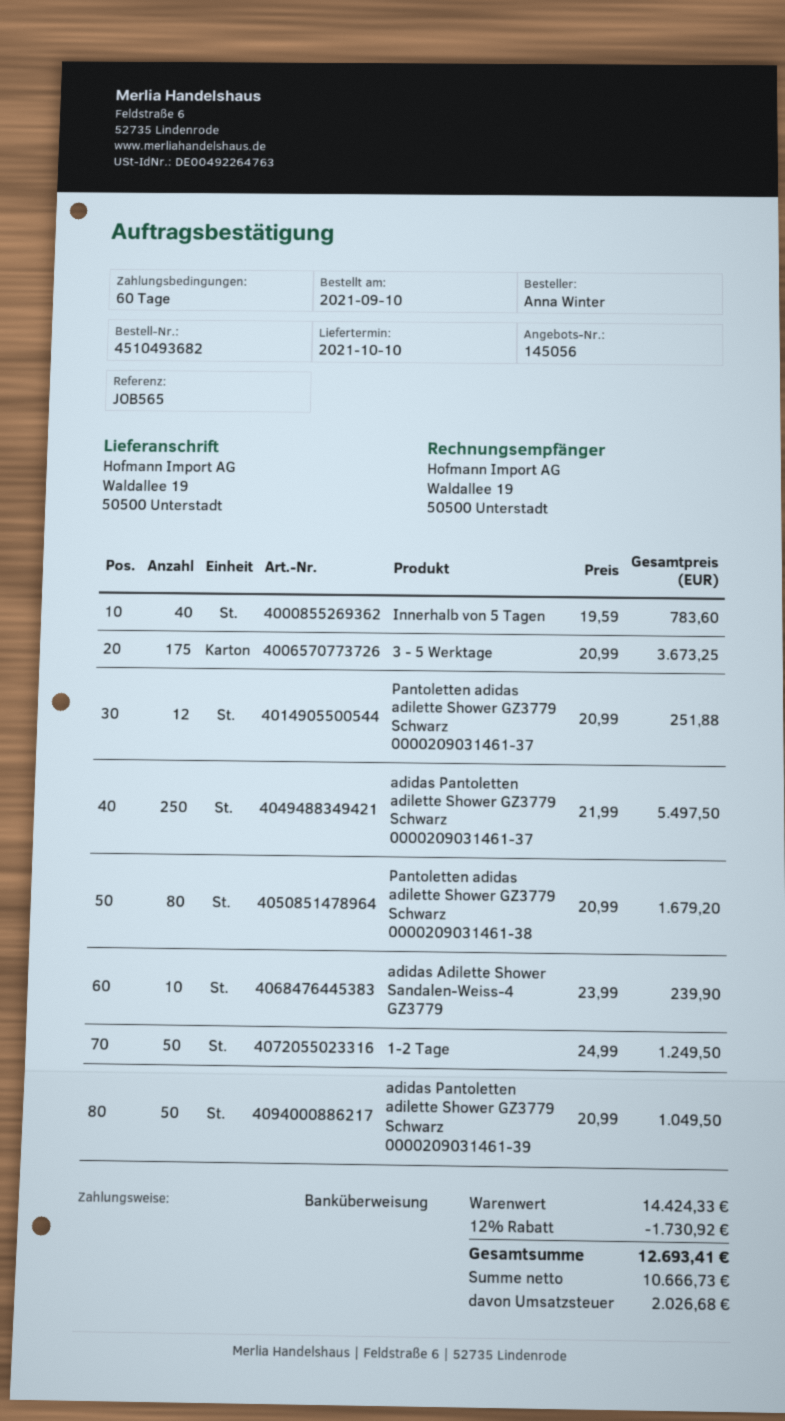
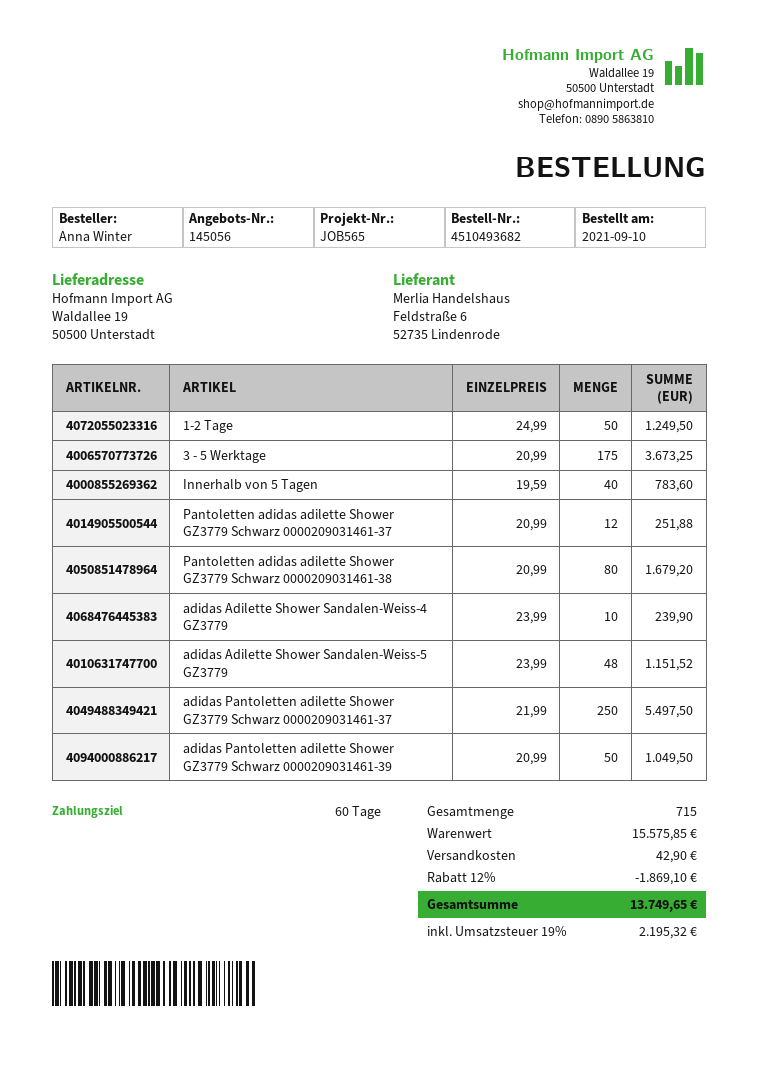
adidas Adilette Shower Sandalen-Weiss-5 GZ3779: none -> 48 x 23.99 = 1151.52
subtotal: 14424.33 -> 15575.85
discount: 12% = 1730.92 -> 12% = 1869.10
shipping: none -> 42.90
tax: 2026.68 -> 2195.32
total: 12693.41 -> 13749.65

